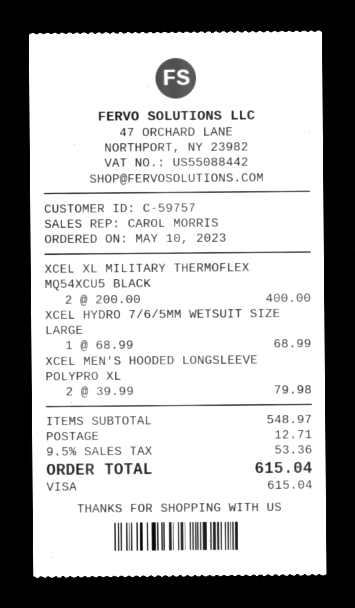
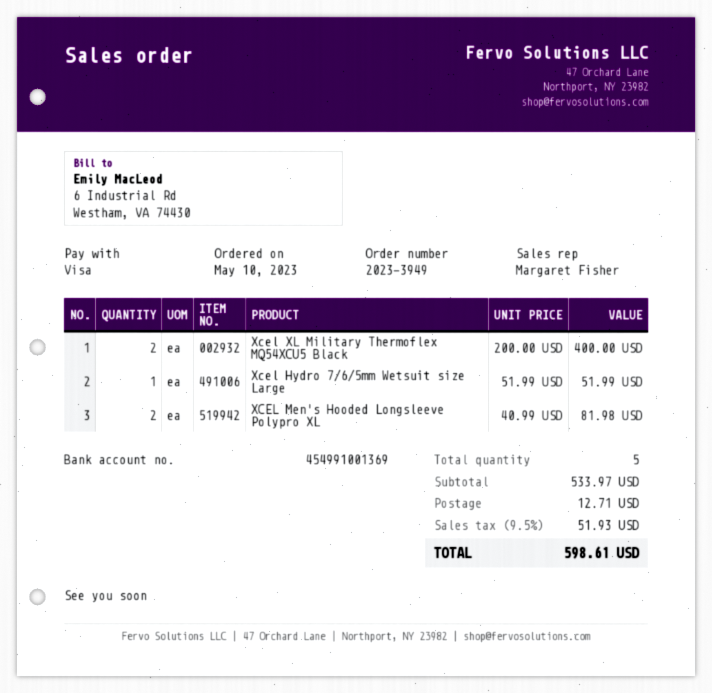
sales rep: CAROL MORRIS -> Margaret Fisher
XCEL HYDRO 7/6/5MM WETSUIT SIZE LARGE: 1 x 68.99 = 68.99 -> 1 x 51.99 = 51.99
XCEL MEN'S HOODED LONGSLEEVE POLYPRO XL: 2 x 39.99 = 79.98 -> 2 x 40.99 = 81.98
subtotal: 548.97 -> 533.97
tax: 9.5% = 53.36 -> 9.5% = 51.93
total: 615.04 -> 598.61

